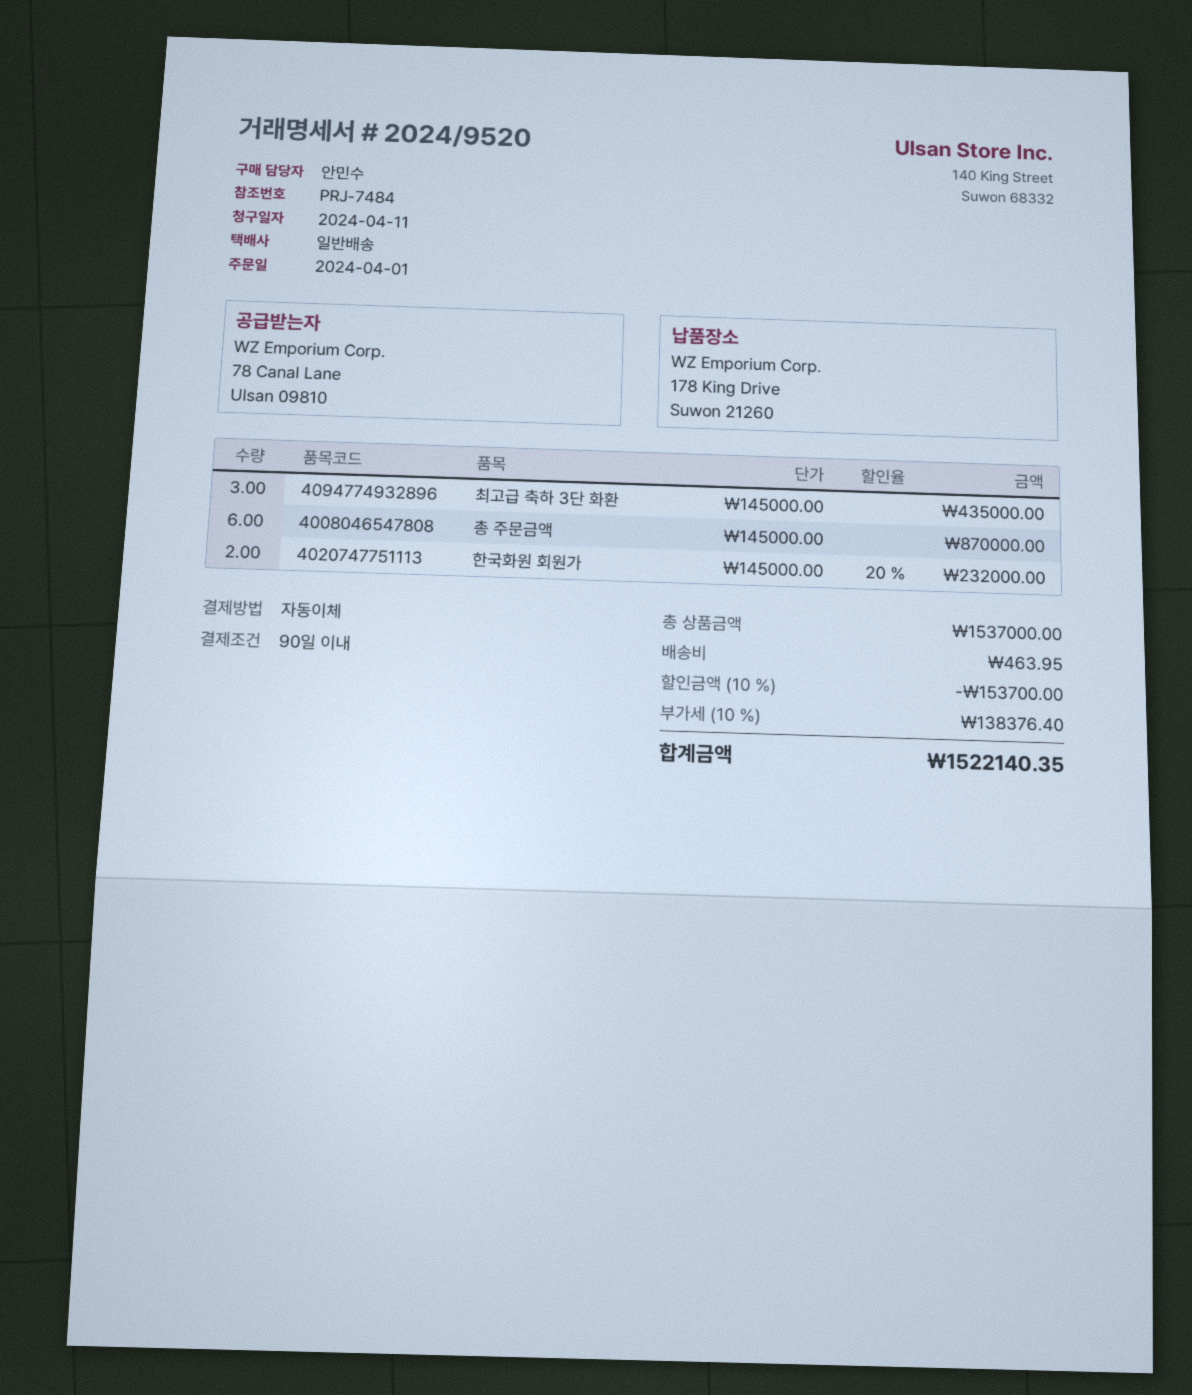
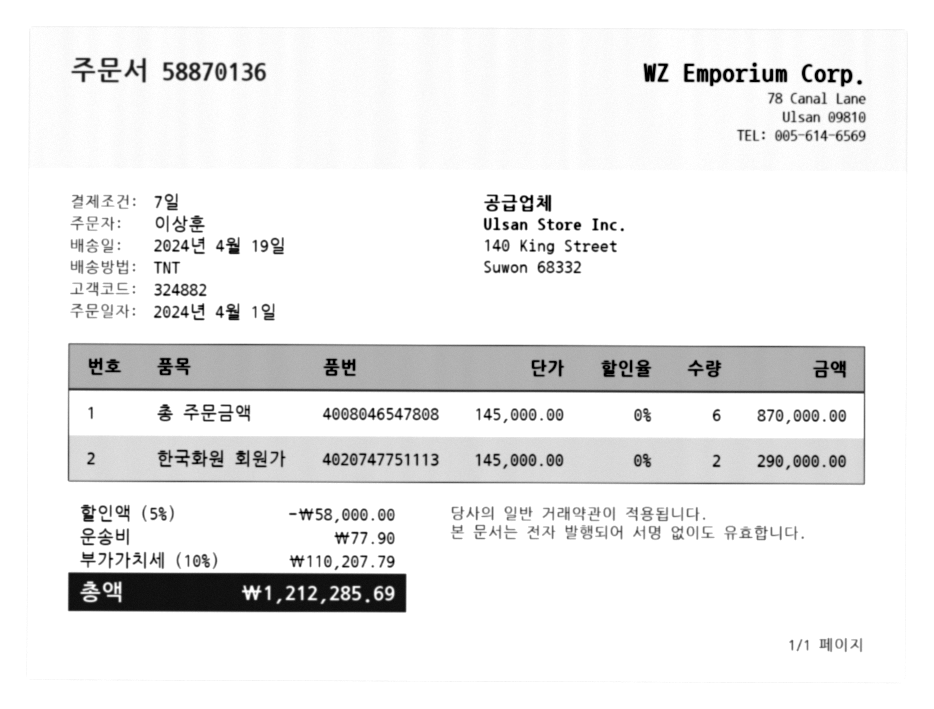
payment terms: 90 days -> 7 days
ordered by: 안민수 -> 이상훈
shipping method: standard -> TNT
최고급 축하 3단 화환: 3 x 145000.00 = 435000.00 -> none
한국화원 회원가: 2 x 145000.00 - 20% = 232000.00 -> 2 x 145000.00 = 290000.00
discount: 10% = 153700.00 -> 5% = 58000.00
shipping: 463.95 -> 77.90
tax: 10% = 138376.40 -> 10% = 110207.79
total: 1522140.35 -> 1212285.69

